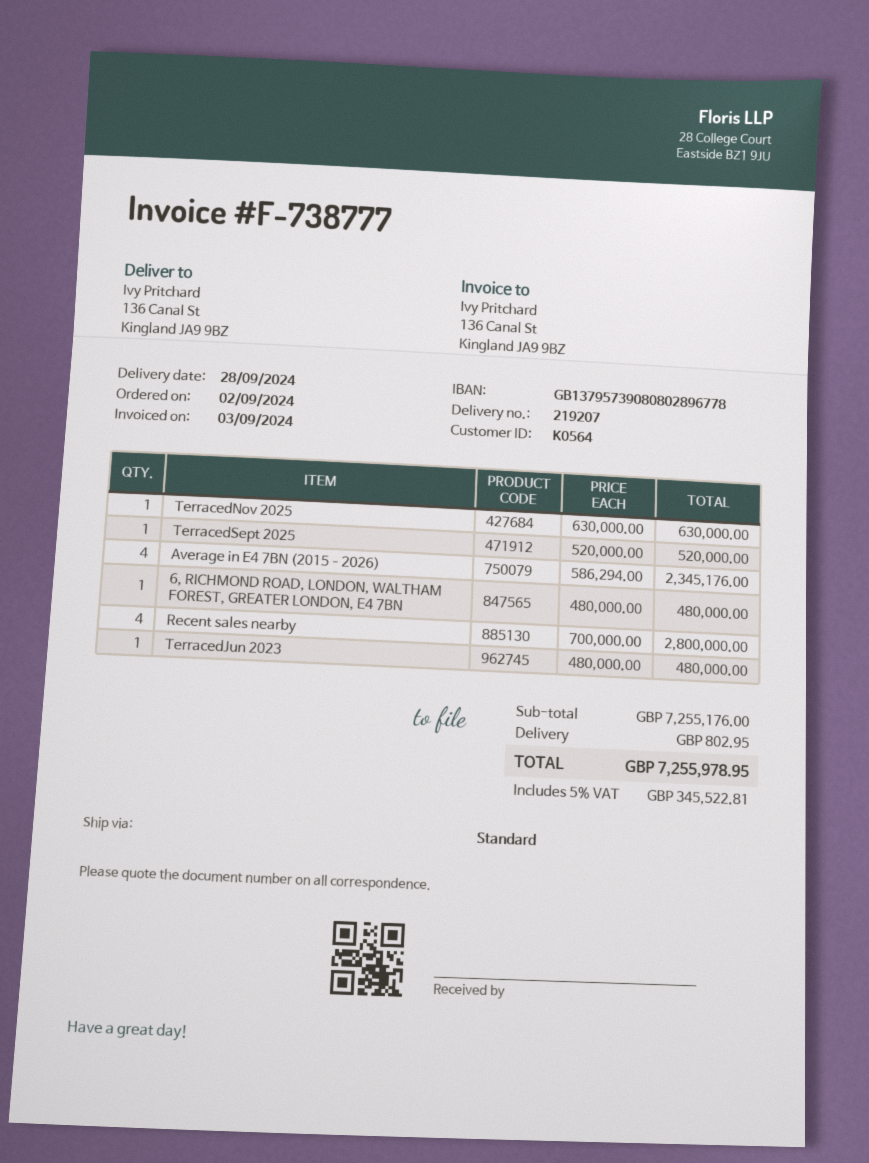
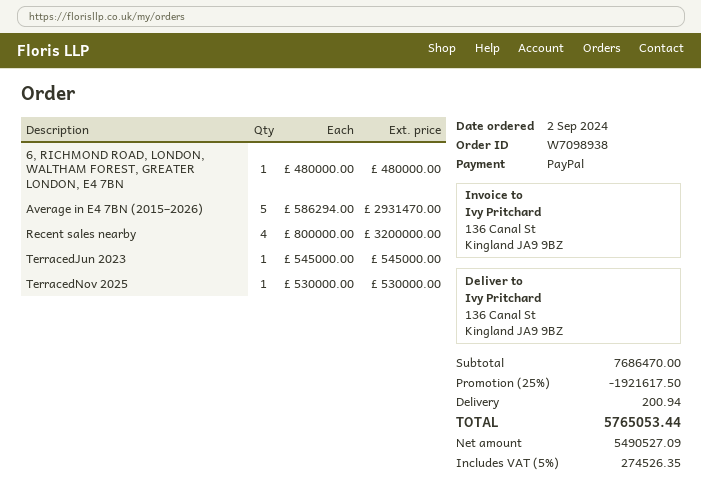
TerracedNov 2025: 1 x 630000.00 = 630000.00 -> 1 x 530000.00 = 530000.00
TerracedSept 2025: 1 x 520000.00 = 520000.00 -> none
Average in E4 7BN (2015–2026): 4 x 586294.00 = 2345176.00 -> 5 x 586294.00 = 2931470.00
Recent sales nearby: 4 x 700000.00 = 2800000.00 -> 4 x 800000.00 = 3200000.00
TerracedJun 2023: 1 x 480000.00 = 480000.00 -> 1 x 545000.00 = 545000.00
subtotal: 7255176.00 -> 7686470.00
discount: none -> 25% = 1921617.50
shipping: 802.95 -> 200.94
tax: 5% = 345522.81 -> 5% = 274526.35
total: 7255978.95 -> 5765053.44

